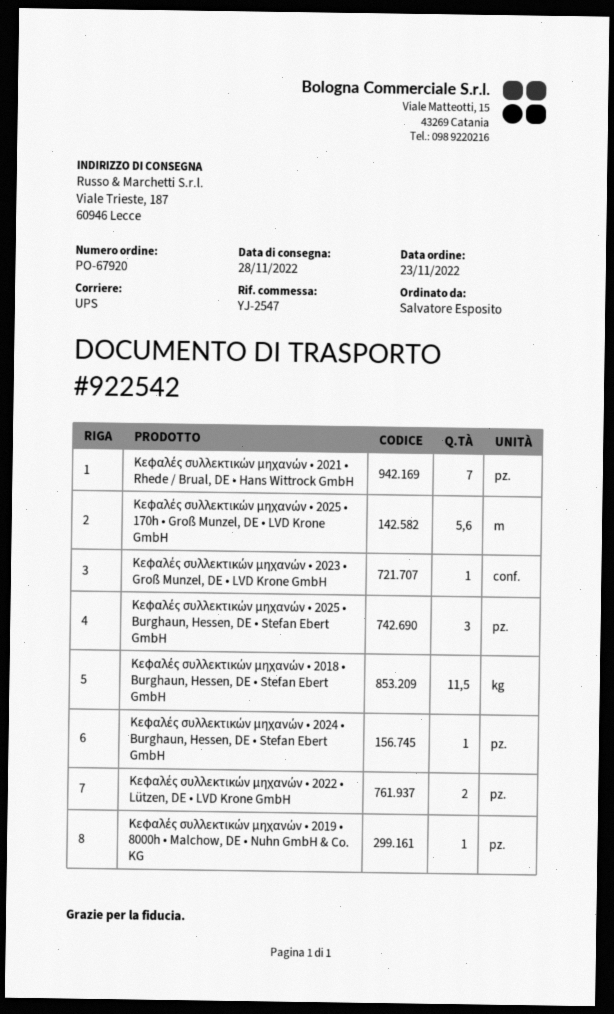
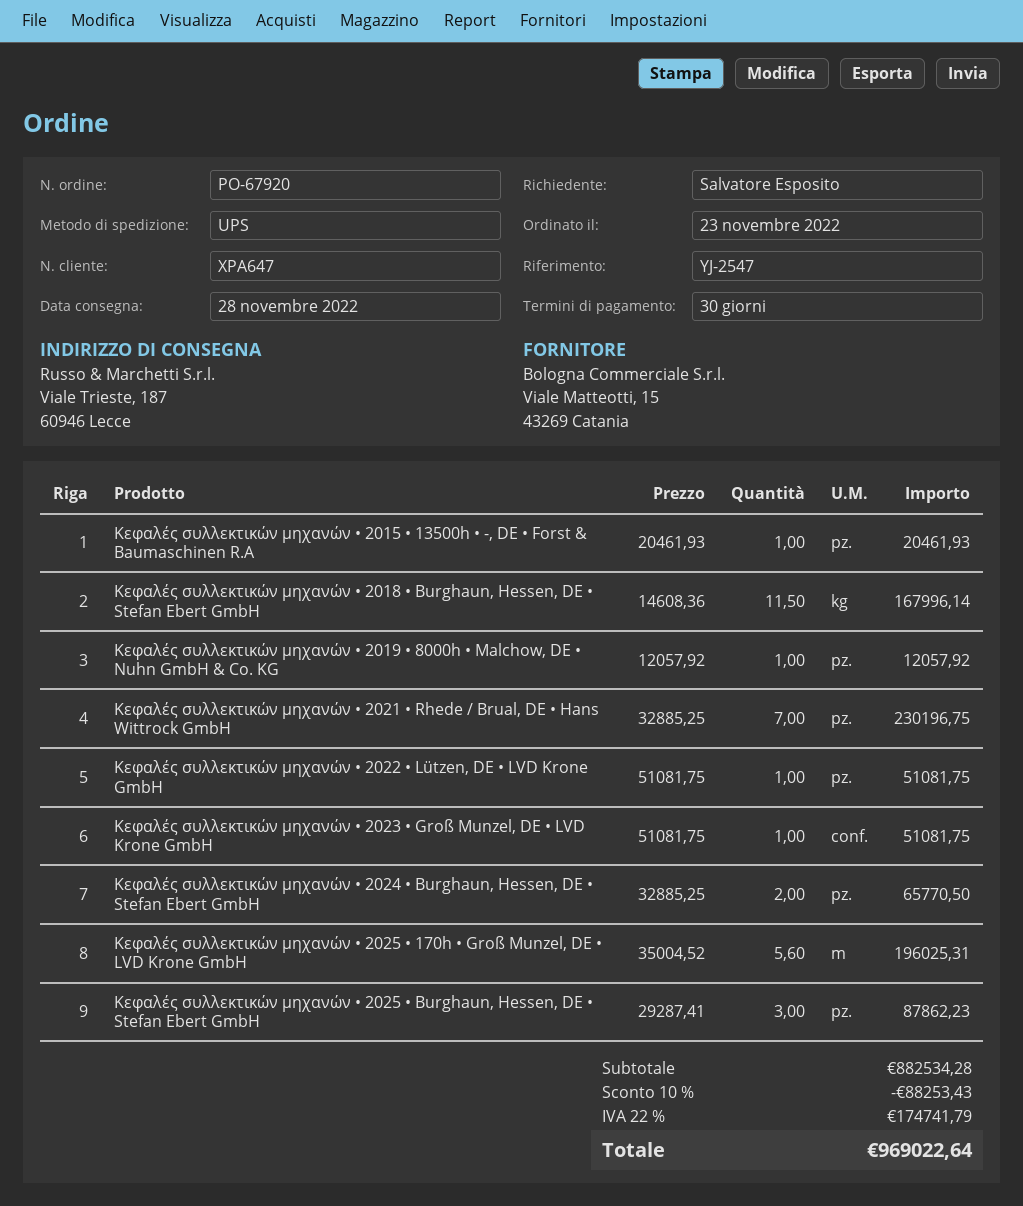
Κεφαλές συλλεκτικών μηχανών • 2024 • Burghaun, Hessen, DE • Stefan Ebert GmbH: 1 -> 2
Κεφαλές συλλεκτικών μηχανών • 2022 • Lützen, DE • LVD Krone GmbH: 2 -> 1
Κεφαλές συλλεκτικών μηχανών • 2015 • 13500h • -, DE • Forst & Baumaschinen R.A: none -> 1

